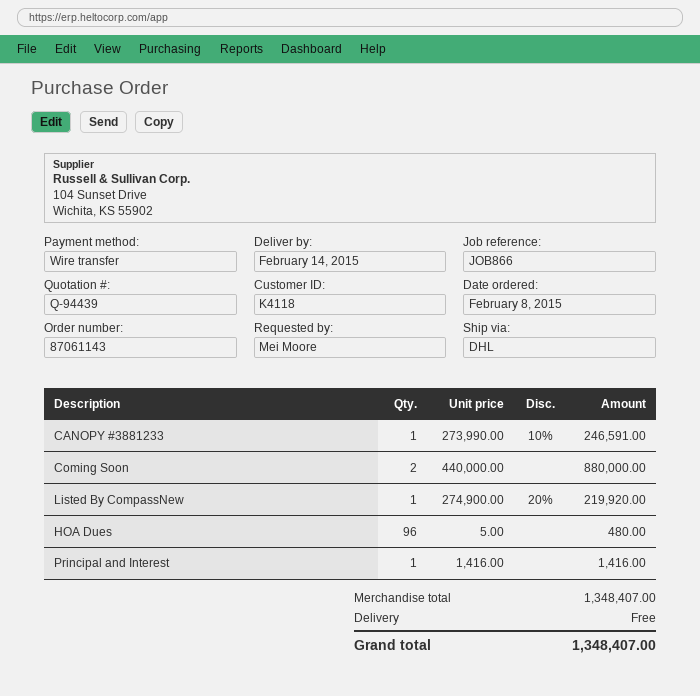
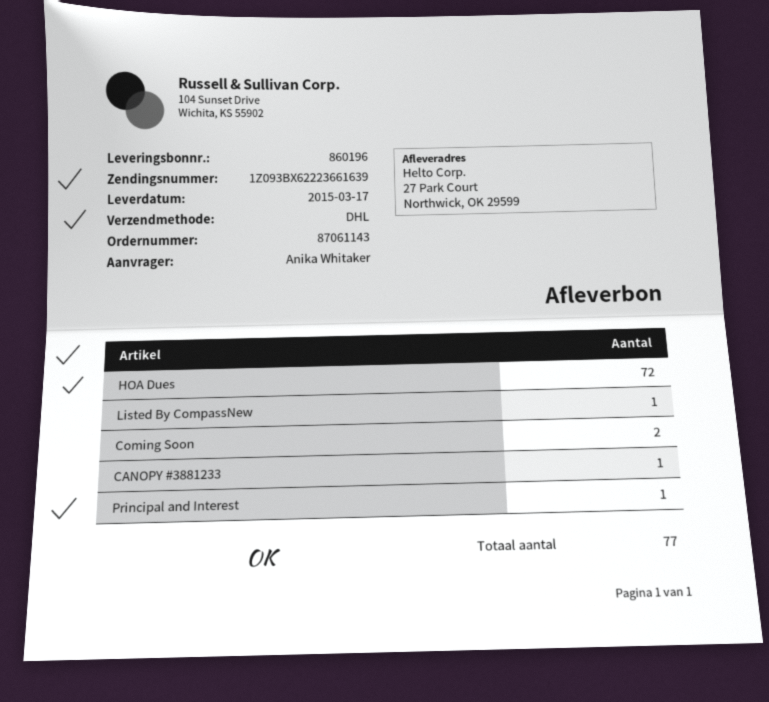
delivery date: 2015-02-14 -> 2015-03-17
ordered by: Mei Moore -> Anika Whitaker
HOA Dues: 96 -> 72

